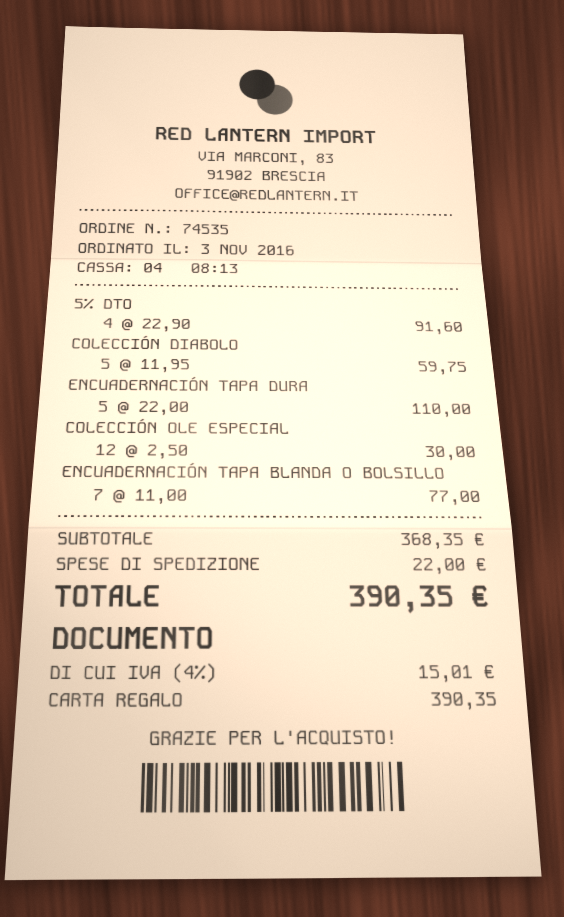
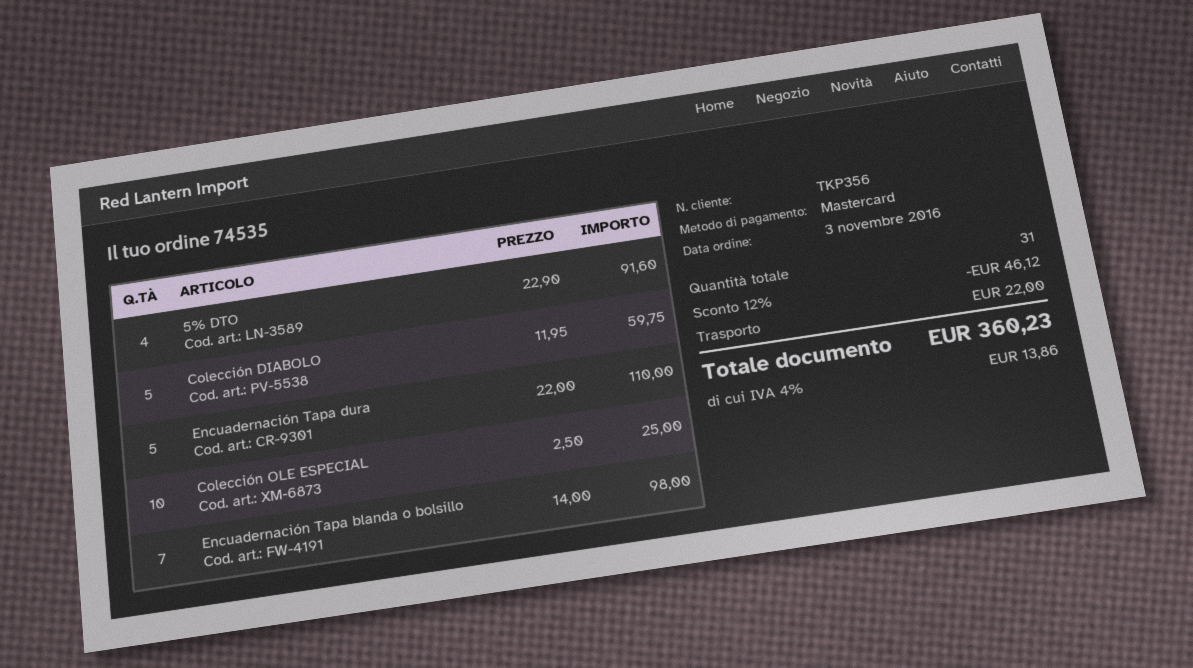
payment method: gift card -> Mastercard
COLECCIÓN OLE ESPECIAL: 12 x 2.50 = 30.00 -> 10 x 2.50 = 25.00
ENCUADERNACIÓN TAPA BLANDA O BOLSILLO: 7 x 11.00 = 77.00 -> 7 x 14.00 = 98.00
discount: none -> 12% = 46.12
tax: 4% = 15.01 -> 4% = 13.86
total: 390.35 -> 360.23

